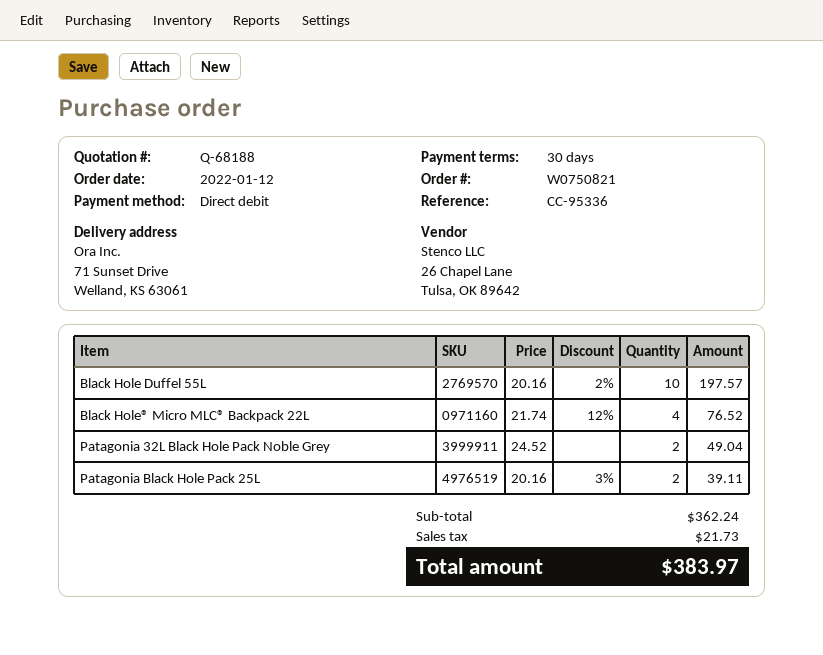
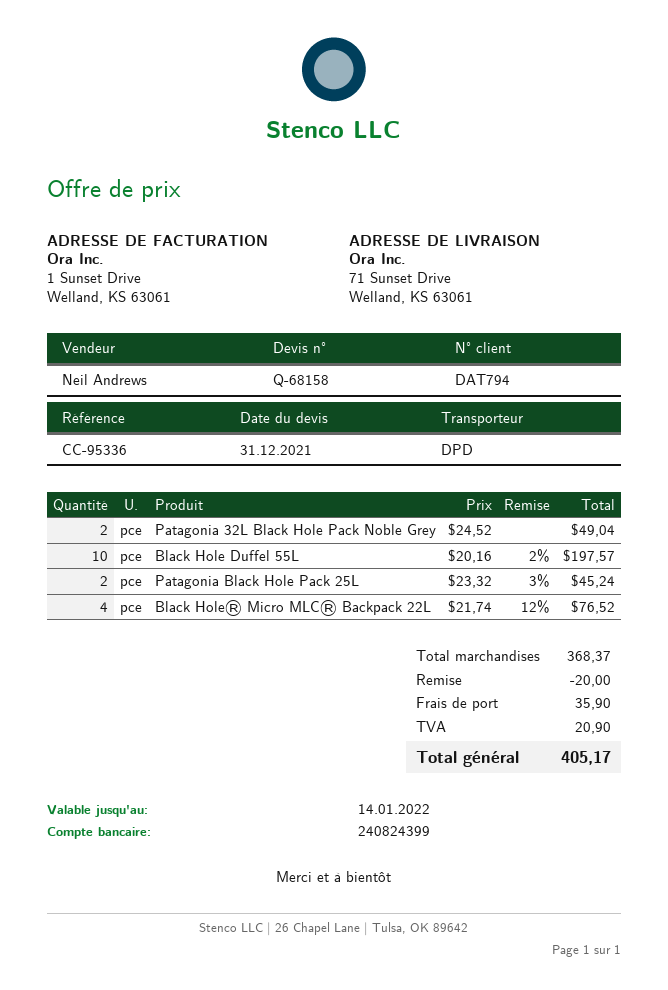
quote number: Q-68188 -> Q-68158
Patagonia Black Hole Pack 25L: 2 x 20.16 - 3% = 39.11 -> 2 x 23.32 - 3% = 45.24
subtotal: 362.24 -> 368.37
discount: none -> 20.00
shipping: none -> 35.90
tax: 21.73 -> 20.90
total: 383.97 -> 405.17

